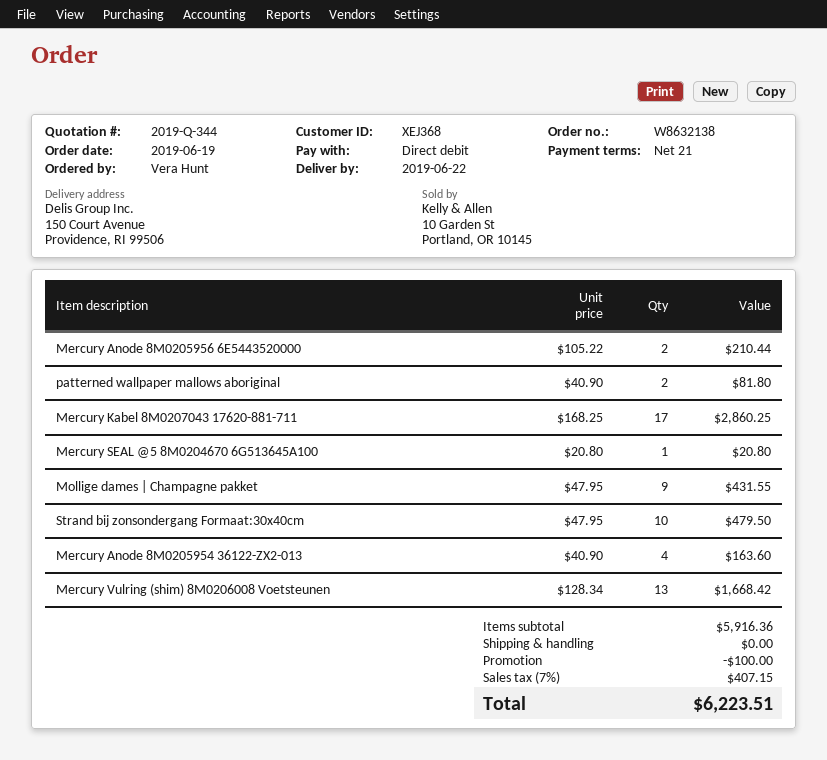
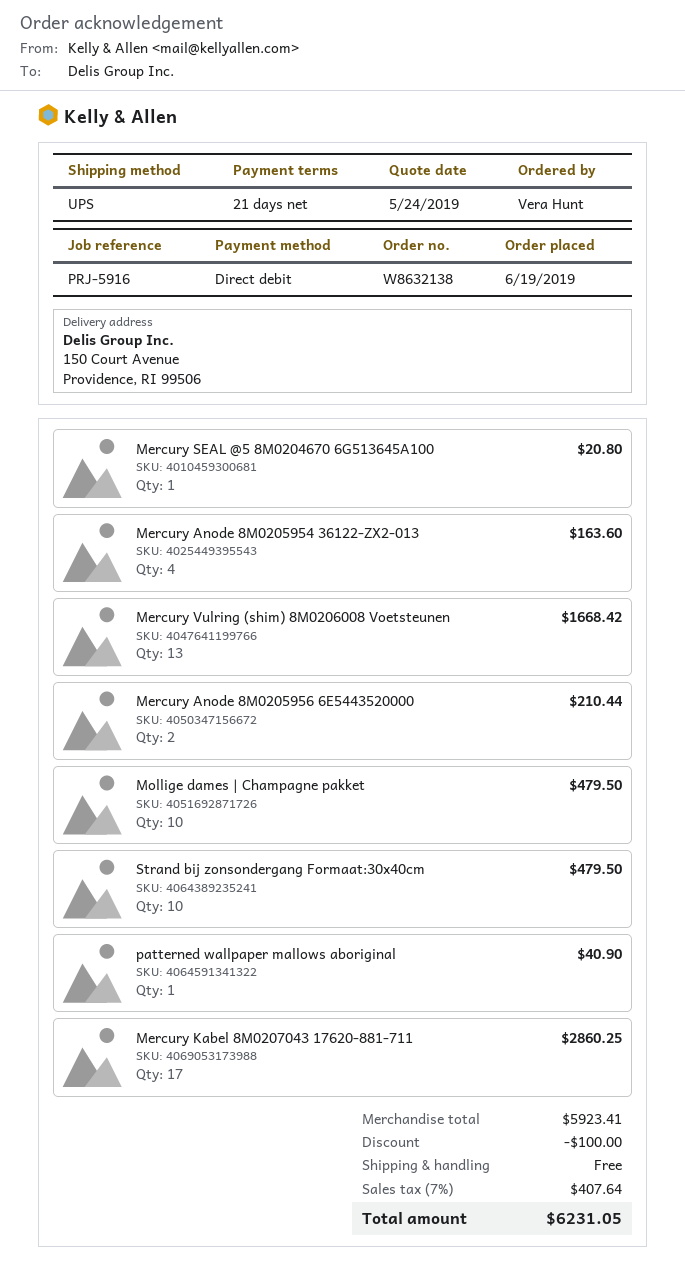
patterned wallpaper mallows aboriginal: 2 for 81.80 -> 1 for 40.90
Mollige dames | Champagne pakket: 9 for 431.55 -> 10 for 479.50
subtotal: 5916.36 -> 5923.41
tax: 7% = 407.15 -> 7% = 407.64
total: 6223.51 -> 6231.05

